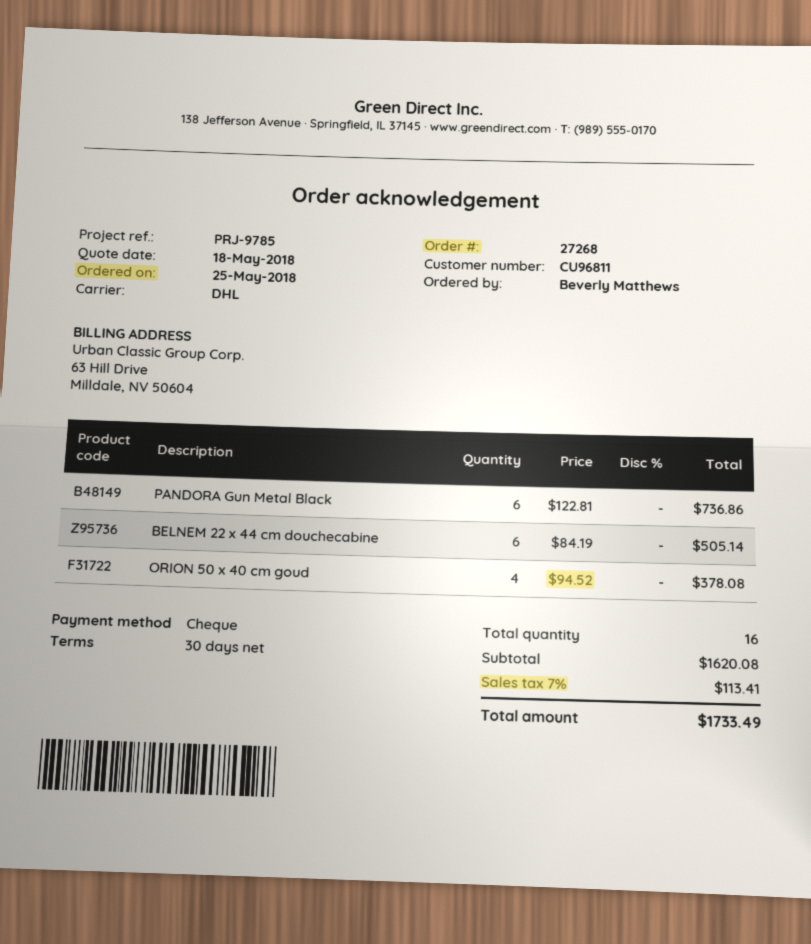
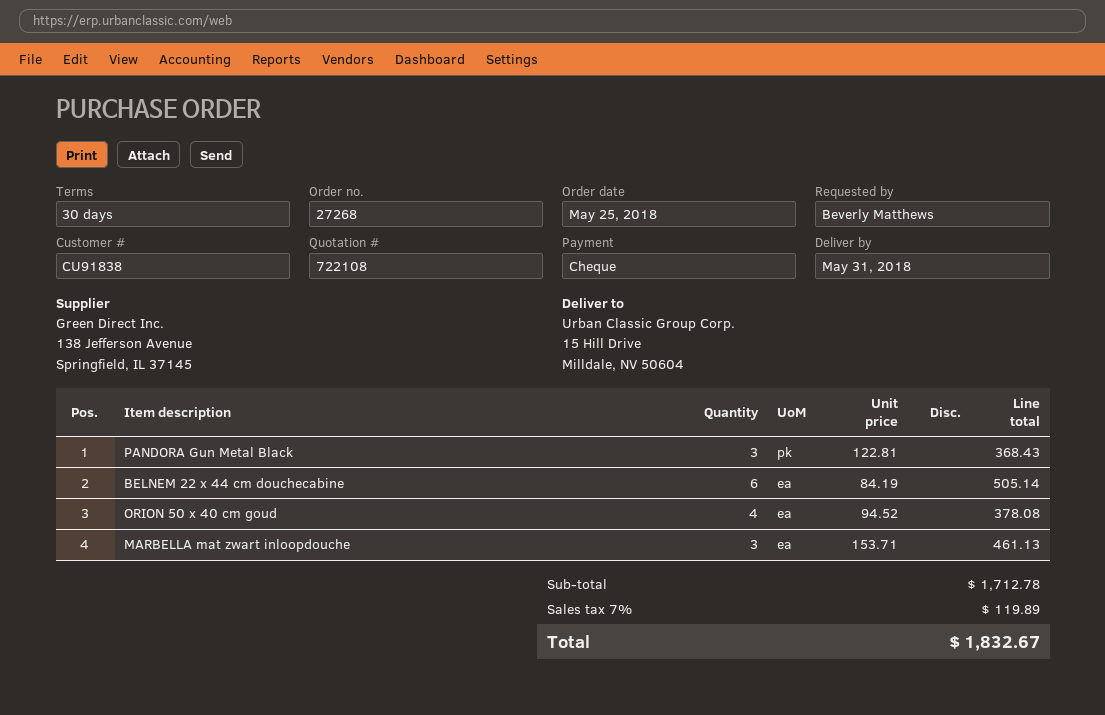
customer number: CU96811 -> CU91838
PANDORA Gun Metal Black: 6 x 122.81 = 736.86 -> 3 x 122.81 = 368.43
MARBELLA mat zwart inloopdouche: none -> 3 x 153.71 = 461.13
subtotal: 1620.08 -> 1712.78
tax: 7% = 113.41 -> 7% = 119.89
total: 1733.49 -> 1832.67

